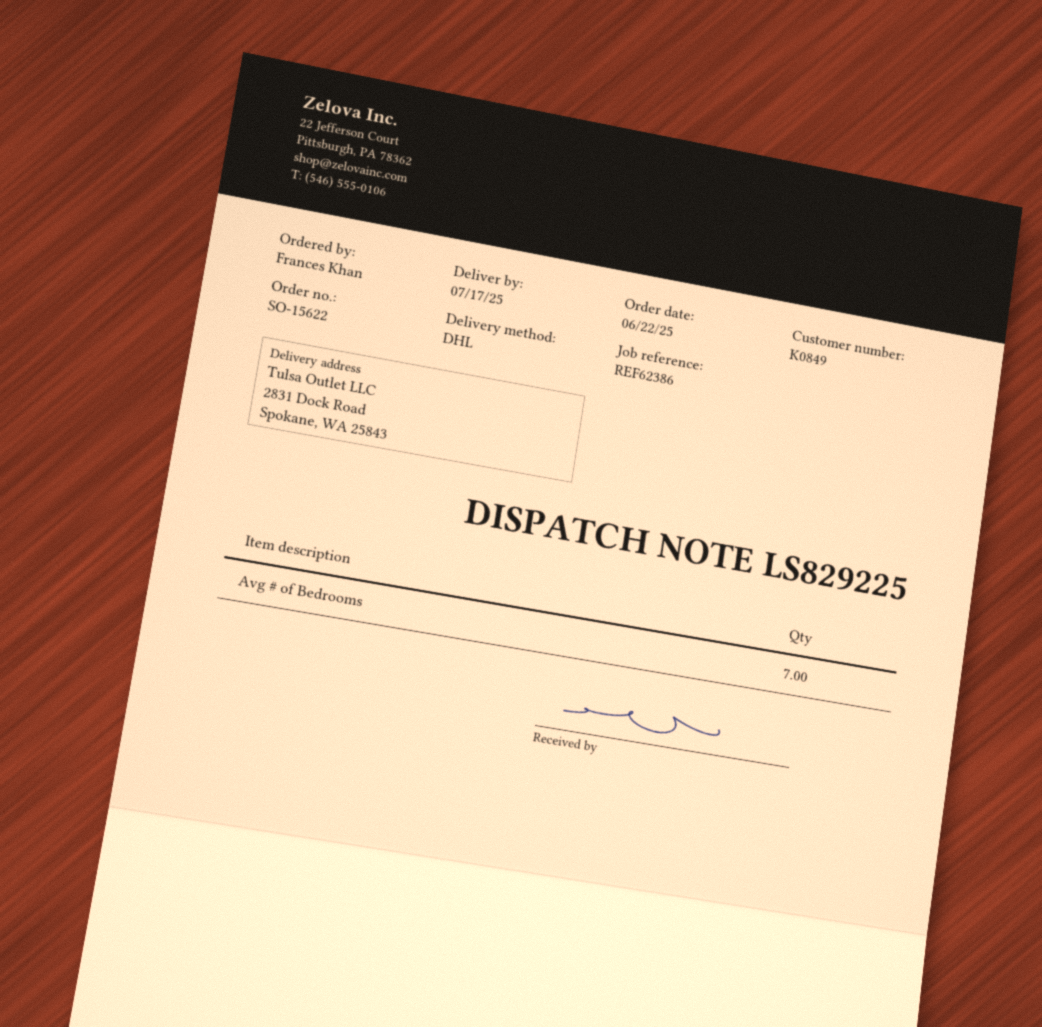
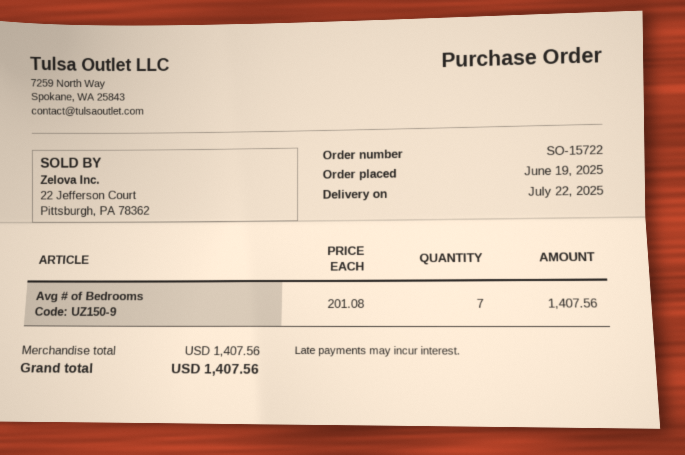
order number: SO-15622 -> SO-15722
order date: 2025-06-22 -> 2025-06-19
delivery date: 2025-07-17 -> 2025-07-22

